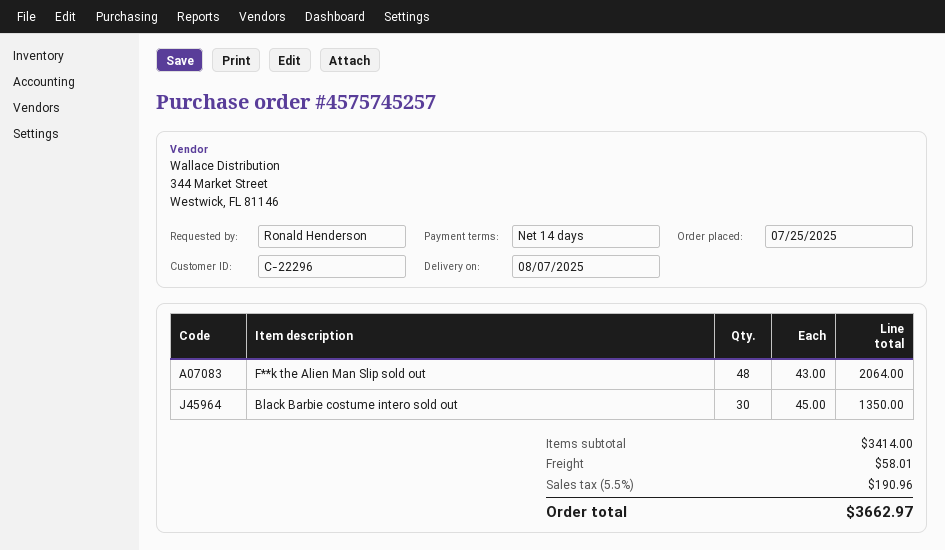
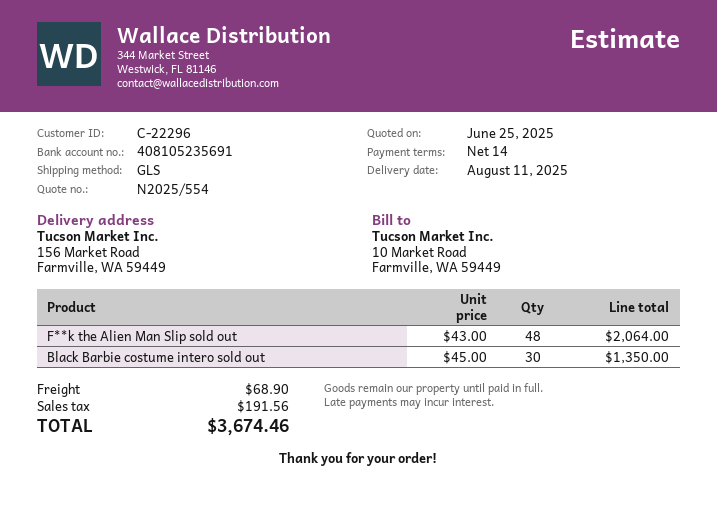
delivery date: 2025-08-07 -> 2025-08-11
shipping: 58.01 -> 68.90
tax: 190.96 -> 191.56
total: 3662.97 -> 3674.46

